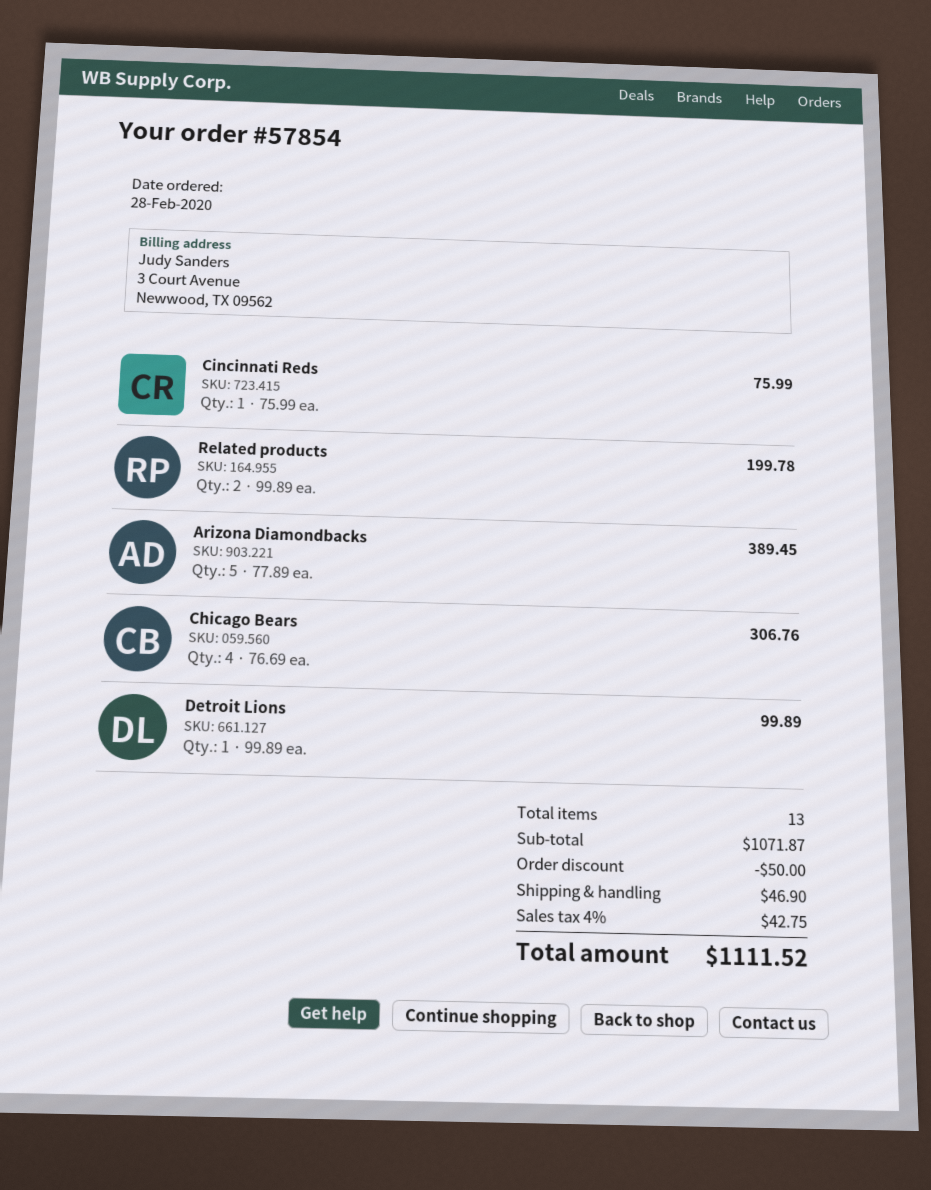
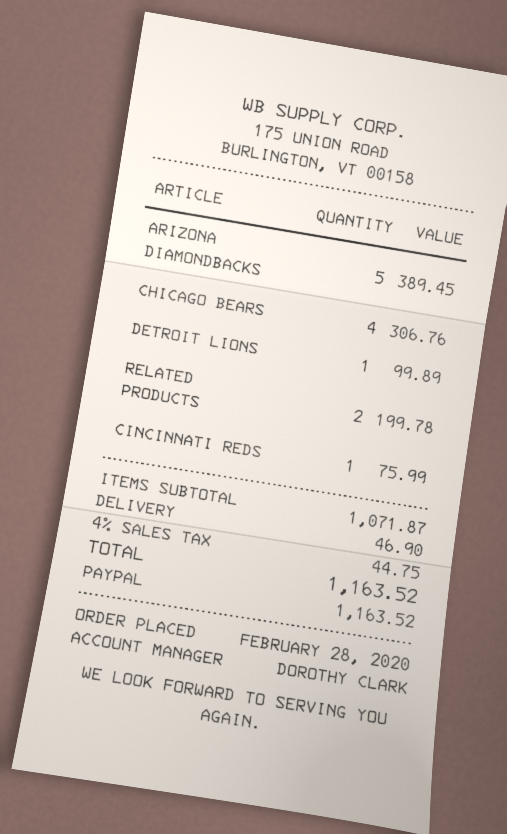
discount: 50.00 -> none
tax: 4% = 42.75 -> 4% = 44.75
total: 1111.52 -> 1163.52

